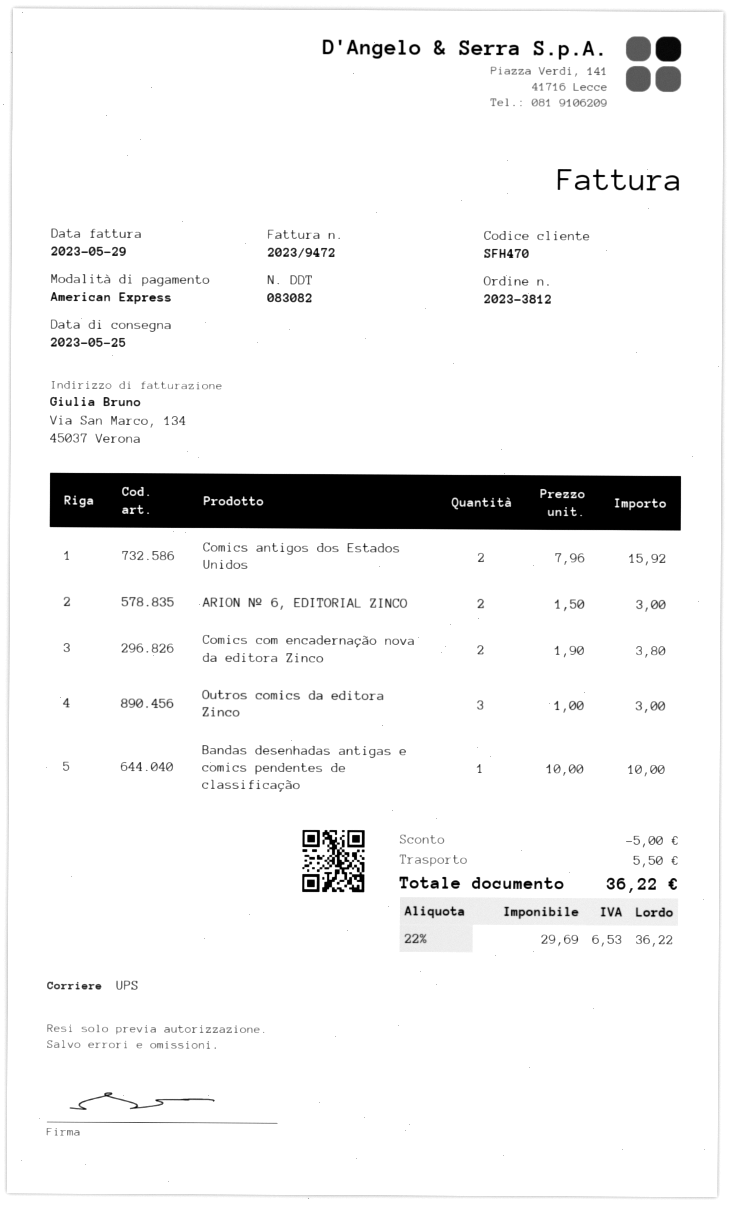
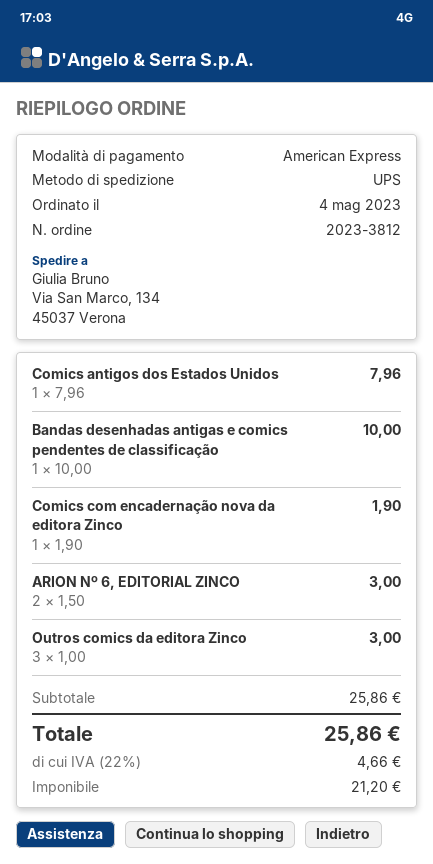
Comics antigos dos Estados Unidos: 2 x 7.96 = 15.92 -> 1 x 7.96 = 7.96
Comics com encadernação nova da editora Zinco: 2 x 1.90 = 3.80 -> 1 x 1.90 = 1.90
discount: 5.00 -> none
shipping: 5.50 -> none
net: 29.69 -> 21.20
tax: 22% = 6.53 -> 22% = 4.66
total: 36.22 -> 25.86

